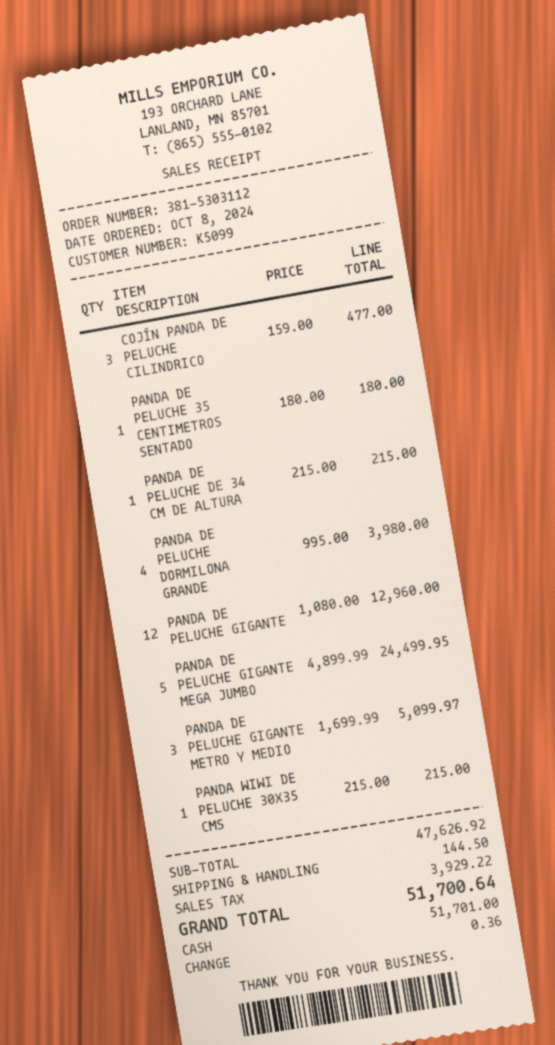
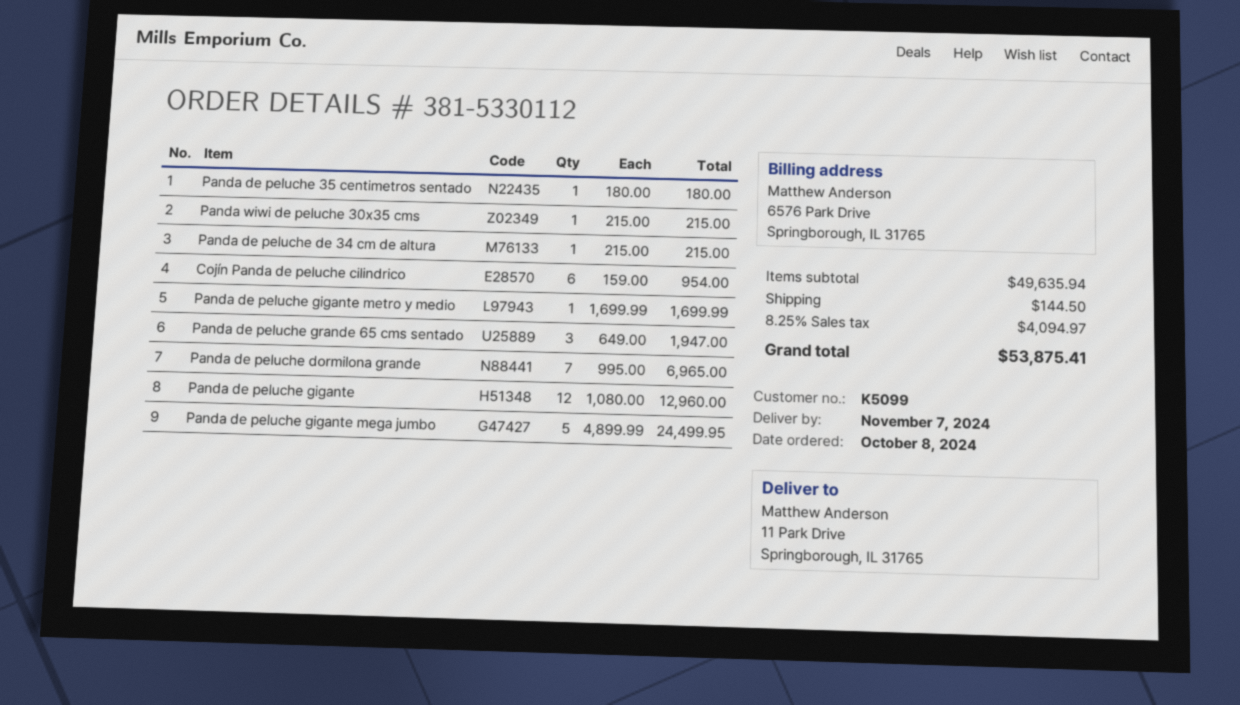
order number: 381-5303112 -> 381-5330112
COJÍN PANDA DE PELUCHE CILINDRICO: 3 x 159.00 = 477.00 -> 6 x 159.00 = 954.00
PANDA DE PELUCHE DORMILONA GRANDE: 4 x 995.00 = 3980.00 -> 7 x 995.00 = 6965.00
PANDA DE PELUCHE GIGANTE METRO Y MEDIO: 3 x 1699.99 = 5099.97 -> 1 x 1699.99 = 1699.99
Panda de peluche grande 65 cms sentado: none -> 3 x 649.00 = 1947.00
subtotal: 47626.92 -> 49635.94
tax: 3929.22 -> 4094.97
total: 51700.64 -> 53875.41

